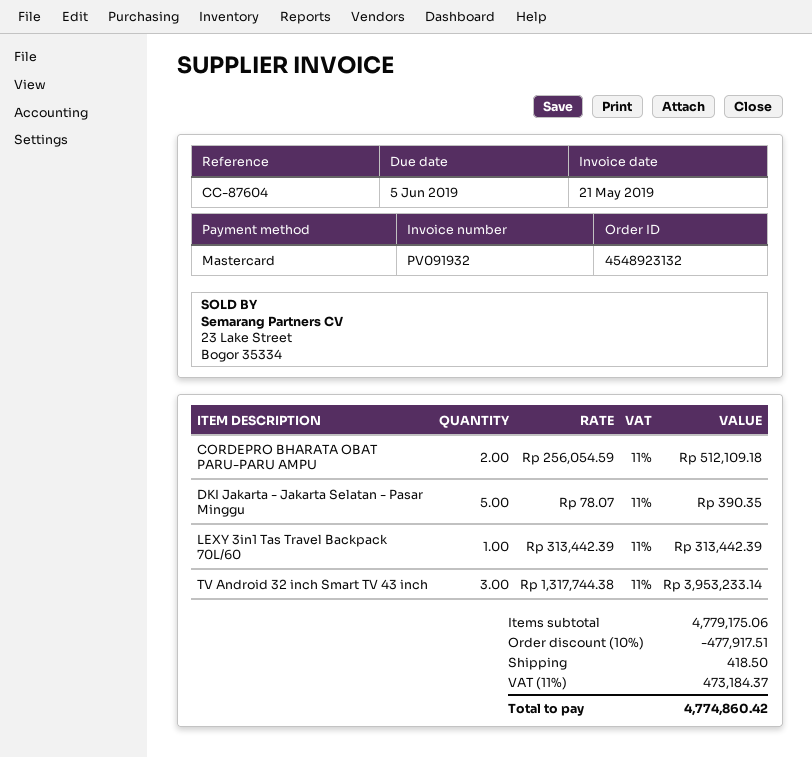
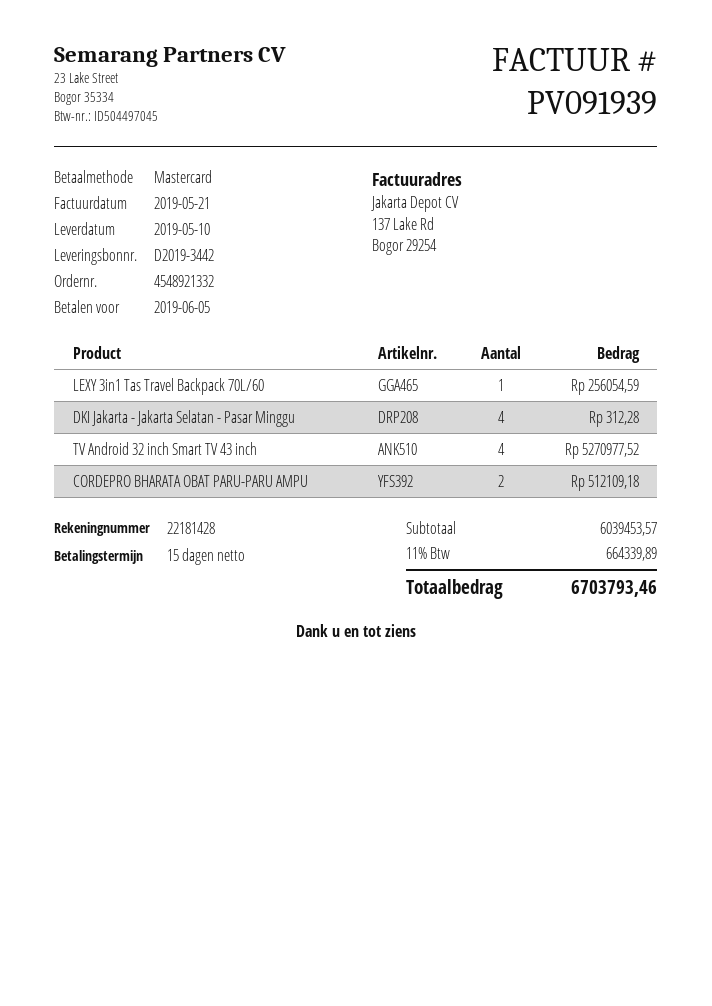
order number: 4548923132 -> 4548921332
invoice number: PV091932 -> PV091939
DKI Jakarta - Jakarta Selatan - Pasar Minggu: 5 for 390.35 -> 4 for 312.28
LEXY 3in1 Tas Travel Backpack 70L/60: 1 for 313442.39 -> 1 for 256054.59
TV Android 32 inch Smart TV 43 inch: 3 for 3953233.14 -> 4 for 5270977.52
subtotal: 4779175.06 -> 6039453.57
discount: 10% = 477917.51 -> none
shipping: 418.50 -> none
tax: 11% = 473184.37 -> 11% = 664339.89
total: 4774860.42 -> 6703793.46

